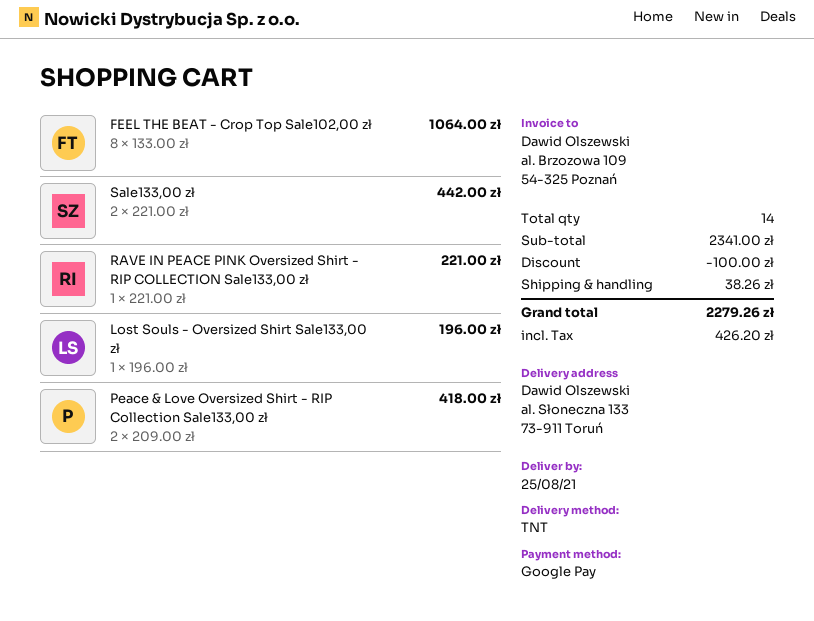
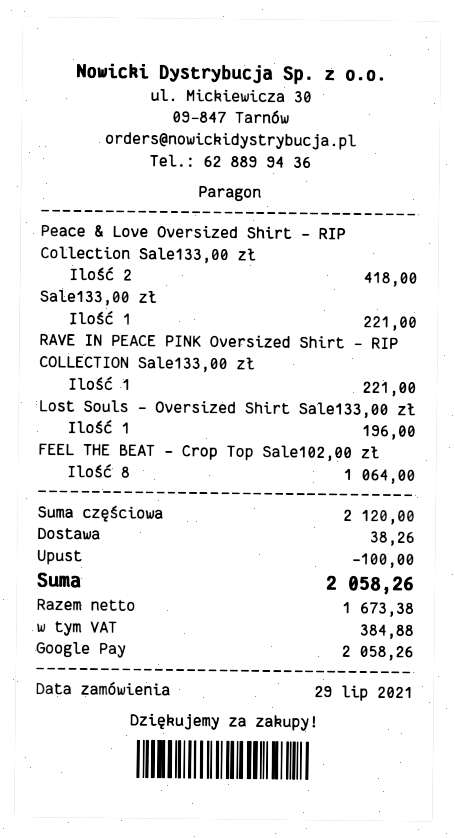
Sale133,00 zł: 2 for 442.00 -> 1 for 221.00
subtotal: 2341.00 -> 2120.00
tax: 426.20 -> 384.88
total: 2279.26 -> 2058.26

